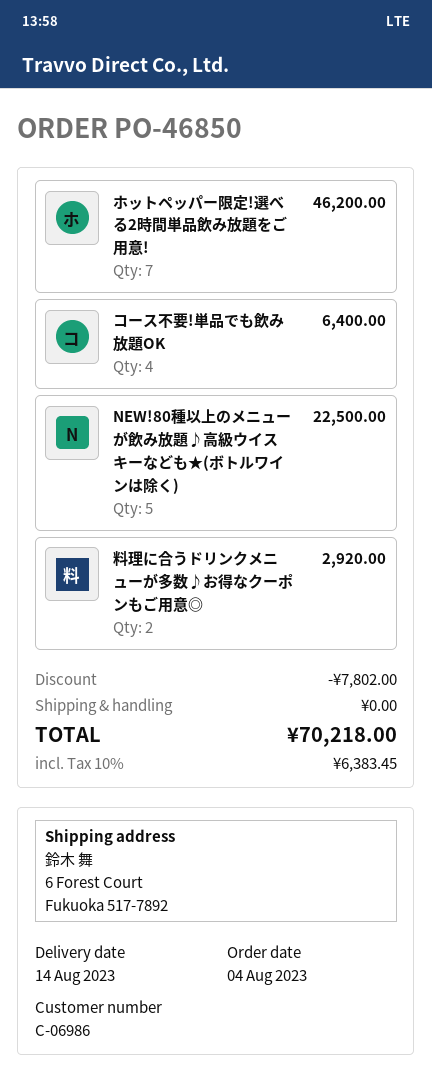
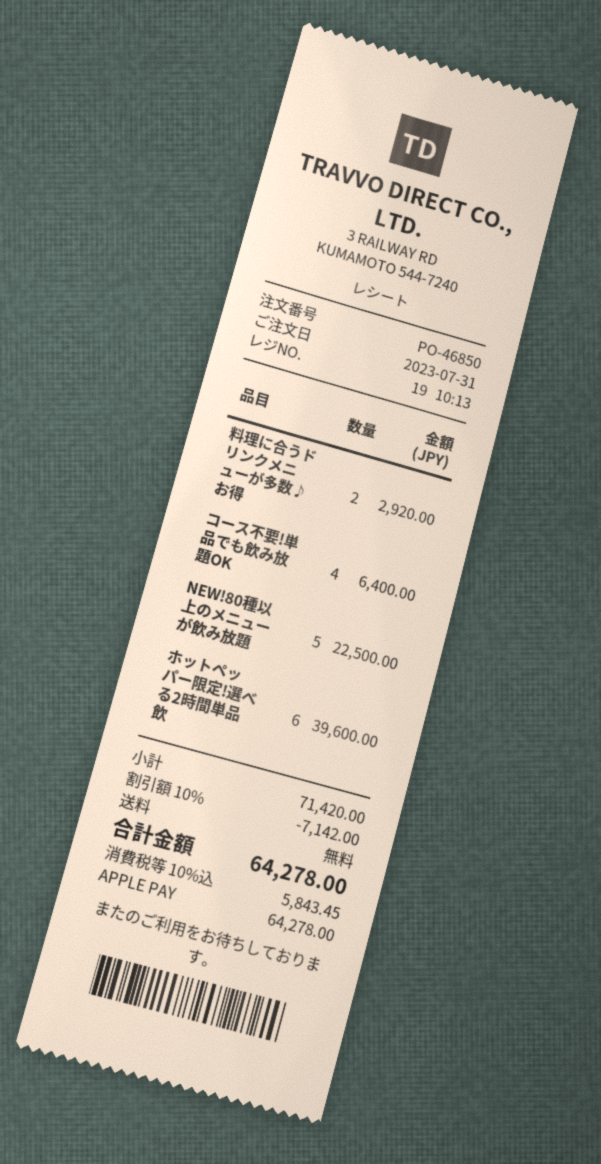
order date: 2023-08-04 -> 2023-07-31
ホットペッパー限定!選べる2時間単品飲み放題をご用意!: 7 for 46200.00 -> 6 for 39600.00
discount: 7802.00 -> 7142.00
tax: 10% = 6383.45 -> 10% = 5843.45
total: 70218.00 -> 64278.00

